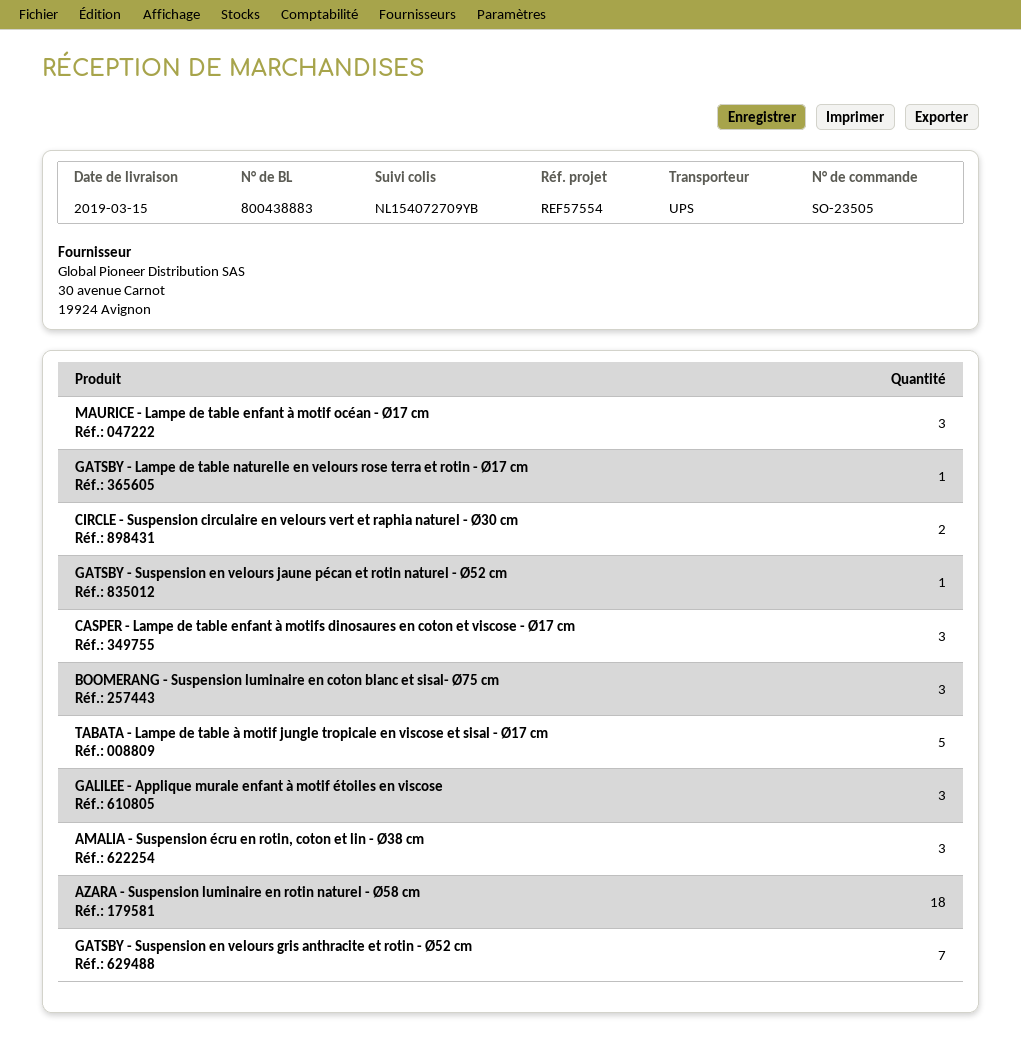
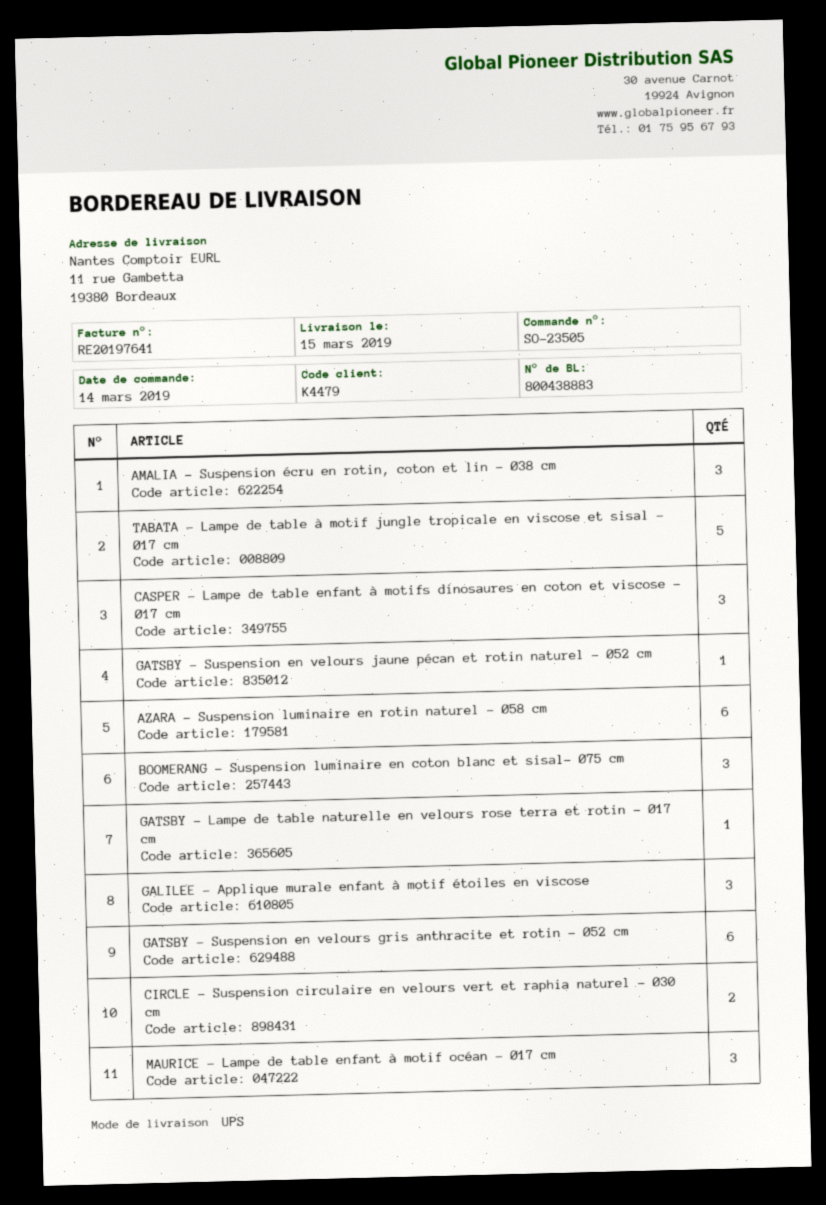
AZARA - Suspension luminaire en rotin naturel - Ø58 cm: 18 -> 6
GATSBY - Suspension en velours gris anthracite et rotin - Ø52 cm: 7 -> 6

